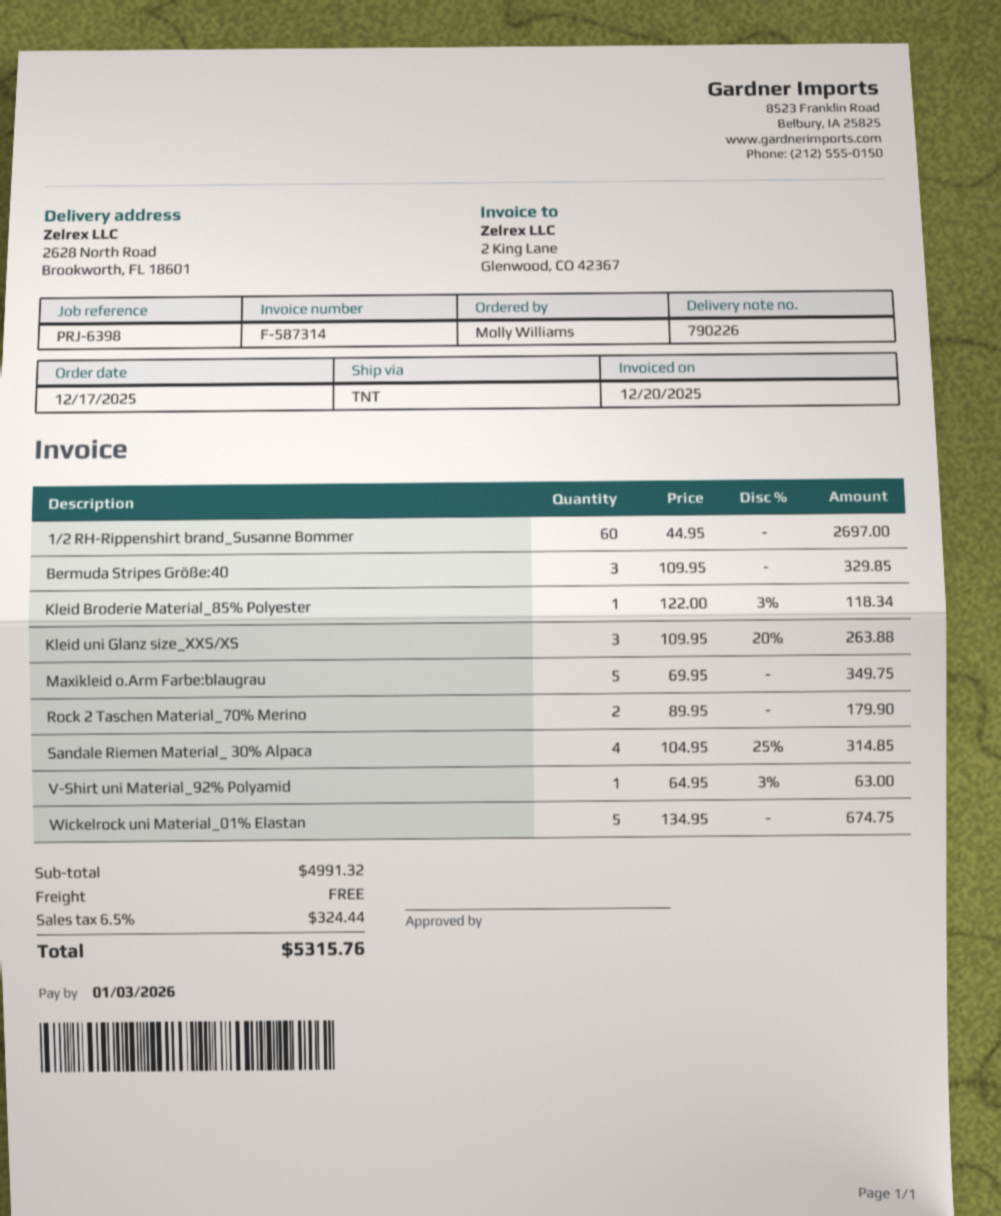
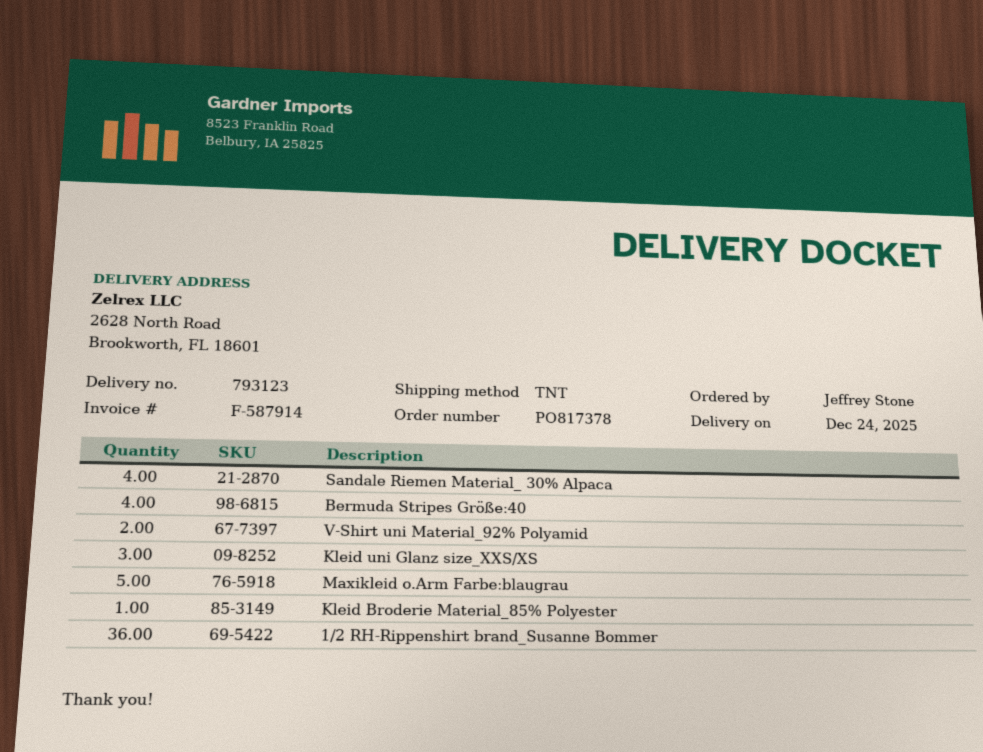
delivery note number: 790226 -> 793123
invoice number: F-587314 -> F-587914
ordered by: Molly Williams -> Jeffrey Stone
1/2 RH-Rippenshirt brand_Susanne Bommer: 60 -> 36
Bermuda Stripes Größe:40: 3 -> 4
Rock 2 Taschen Material_70% Merino: 2 -> none
V-Shirt uni Material_92% Polyamid: 1 -> 2
Wickelrock uni Material_01% Elastan: 5 -> none

